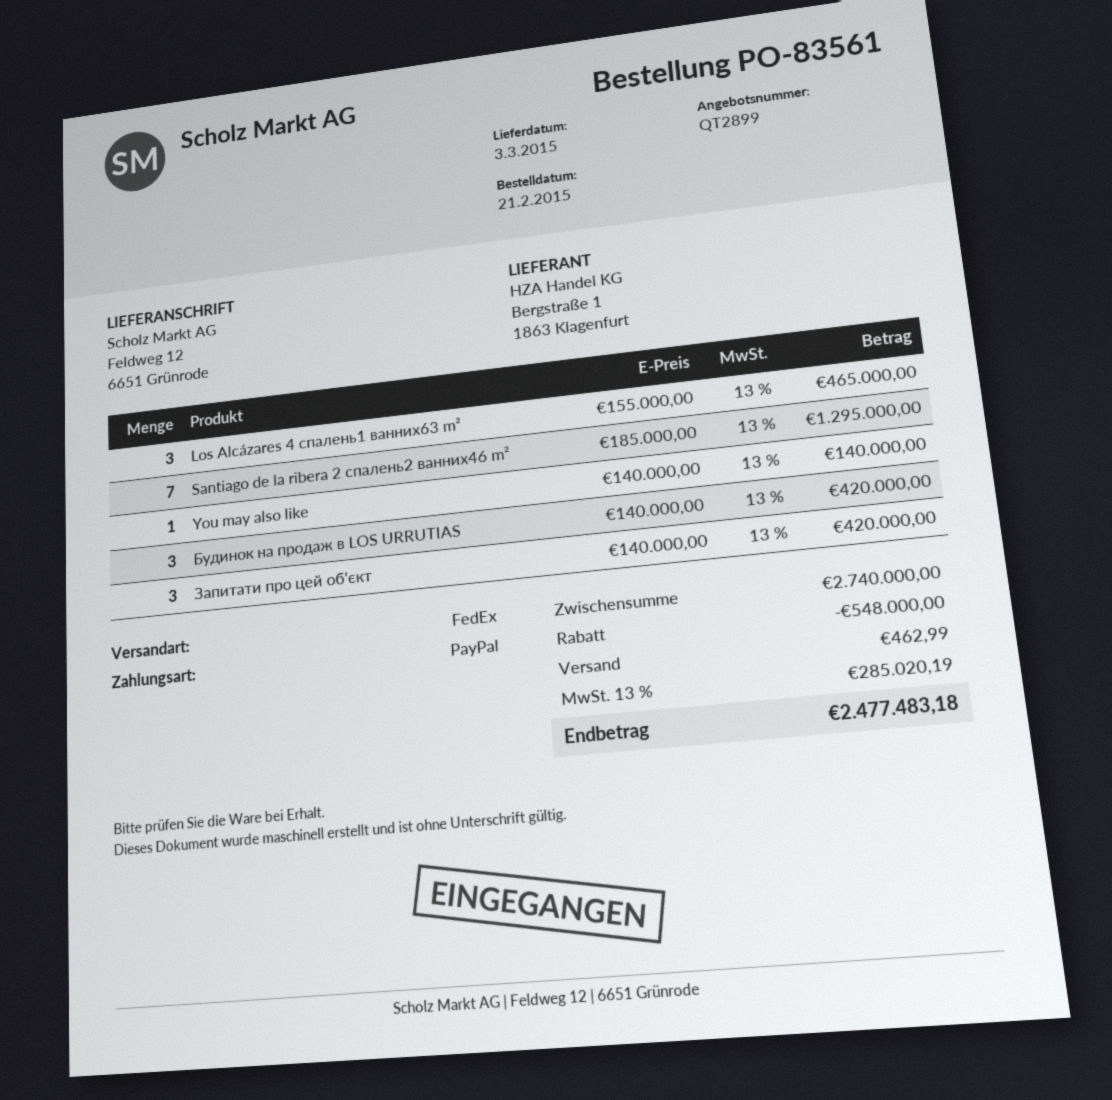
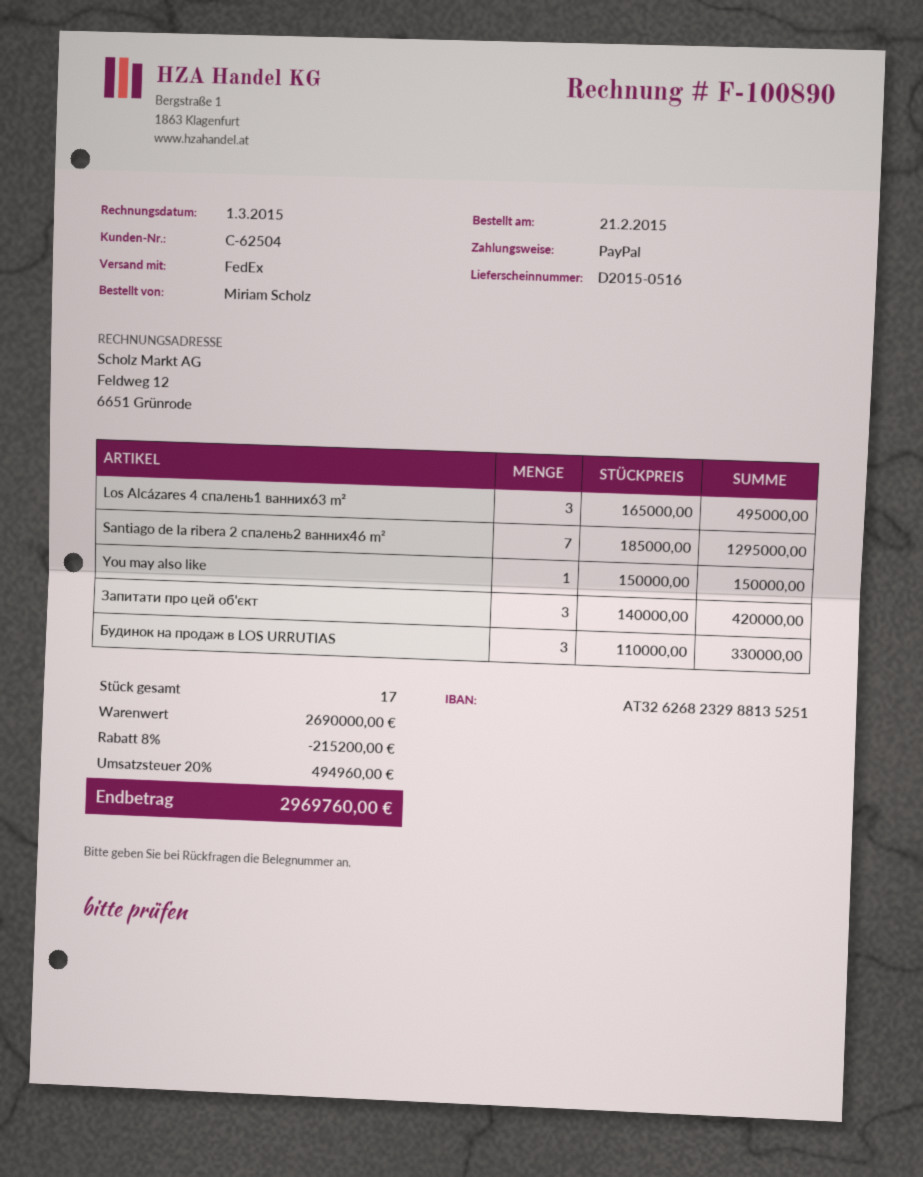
Los Alcázares 4 спалень1 ванних63 m²: 3 x 155000.00 = 465000.00 -> 3 x 165000.00 = 495000.00
You may also like: 1 x 140000.00 = 140000.00 -> 1 x 150000.00 = 150000.00
Будинок на продаж в LOS URRUTIAS: 3 x 140000.00 = 420000.00 -> 3 x 110000.00 = 330000.00
subtotal: 2740000.00 -> 2690000.00
discount: 548000.00 -> 215200.00
shipping: 462.99 -> none
tax: 13% = 285020.19 -> 20% = 494960.00
total: 2477483.18 -> 2969760.00

